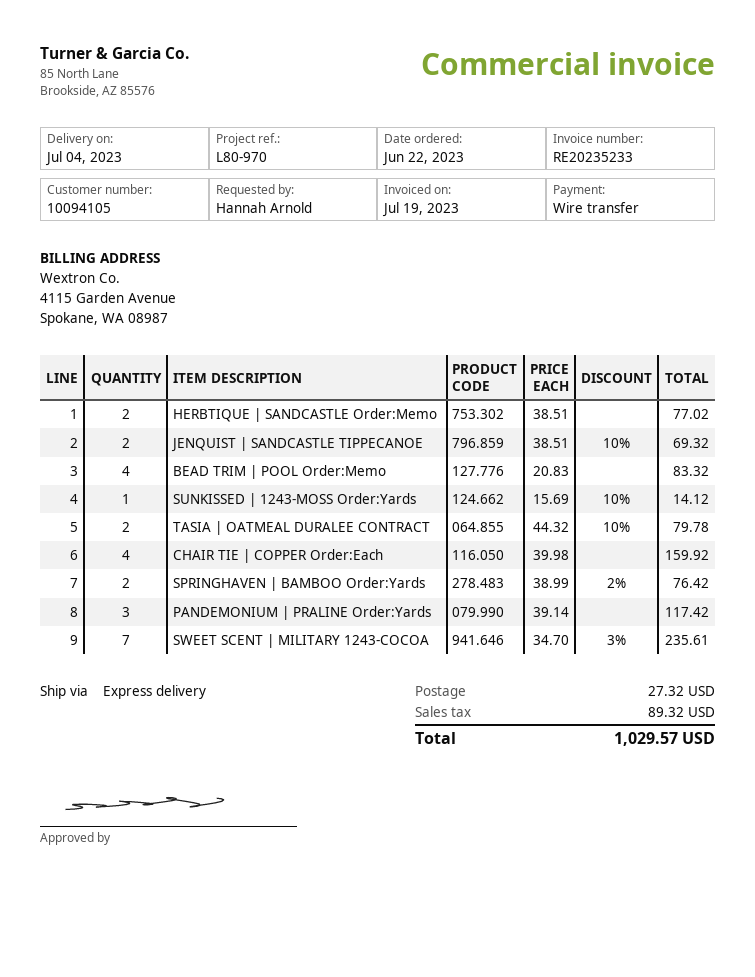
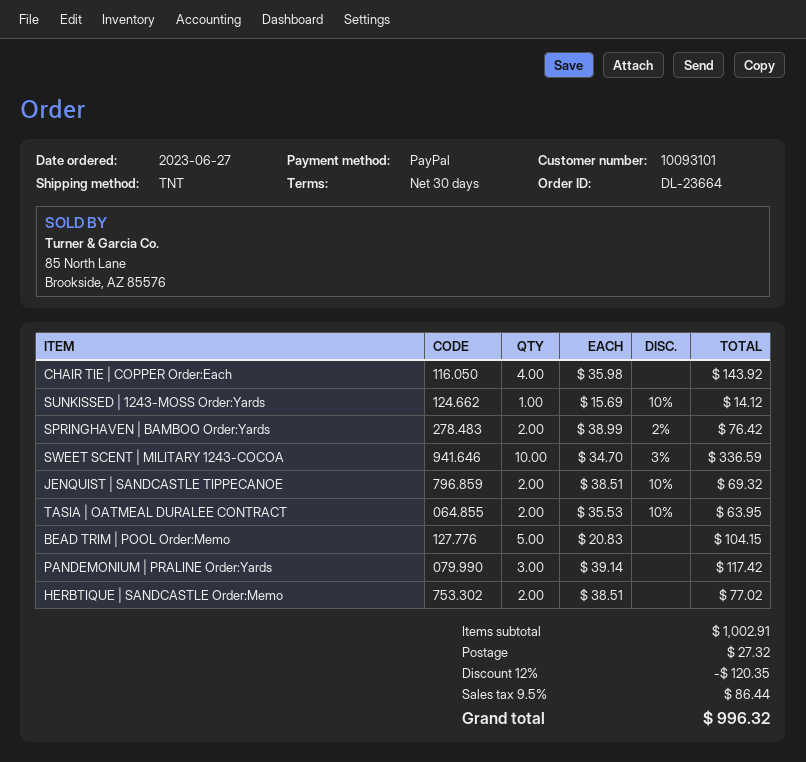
order date: 2023-06-22 -> 2023-06-27
customer number: 10094105 -> 10093101
payment method: bank transfer -> PayPal
shipping method: express -> TNT
BEAD TRIM | POOL Order:Memo: 4 x 20.83 = 83.32 -> 5 x 20.83 = 104.15
TASIA | OATMEAL DURALEE CONTRACT: 2 x 44.32 - 10% = 79.78 -> 2 x 35.53 - 10% = 63.95
CHAIR TIE | COPPER Order:Each: 4 x 39.98 = 159.92 -> 4 x 35.98 = 143.92
SWEET SCENT | MILITARY 1243-COCOA: 7 x 34.70 - 3% = 235.61 -> 10 x 34.70 - 3% = 336.59
discount: none -> 12% = 120.35
tax: 89.32 -> 86.44
total: 1029.57 -> 996.32

